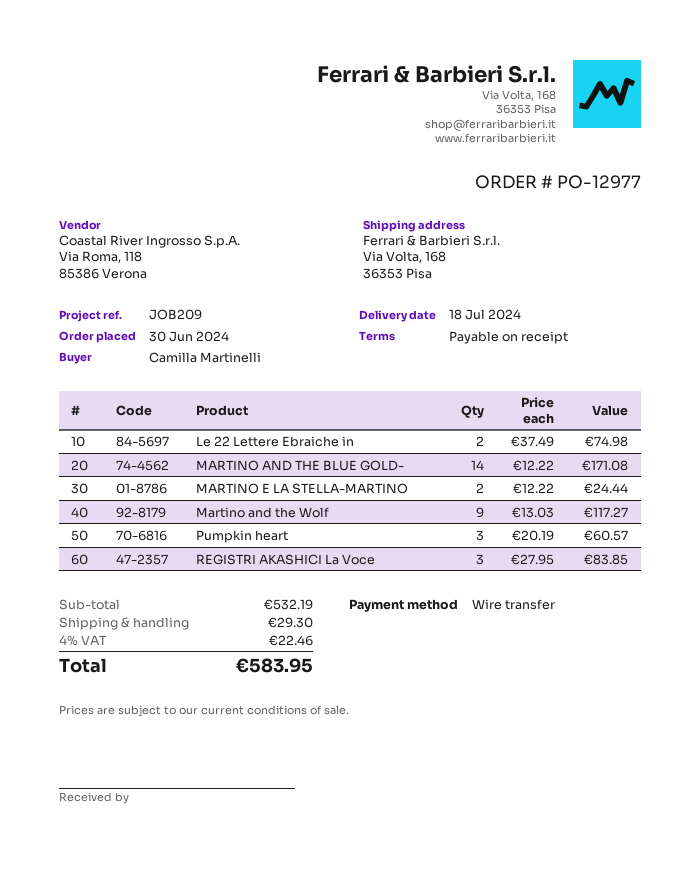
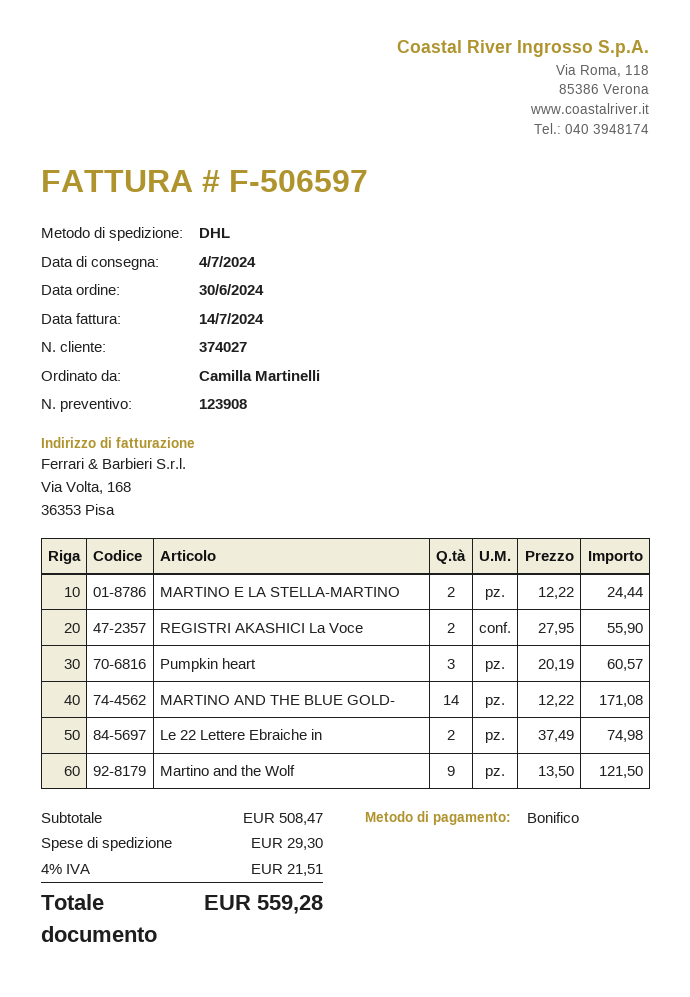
delivery date: 2024-07-18 -> 2024-07-04
Martino and the Wolf: 9 x 13.03 = 117.27 -> 9 x 13.50 = 121.50
REGISTRI AKASHICI La Voce: 3 x 27.95 = 83.85 -> 2 x 27.95 = 55.90
subtotal: 532.19 -> 508.47
tax: 4% = 22.46 -> 4% = 21.51
total: 583.95 -> 559.28

